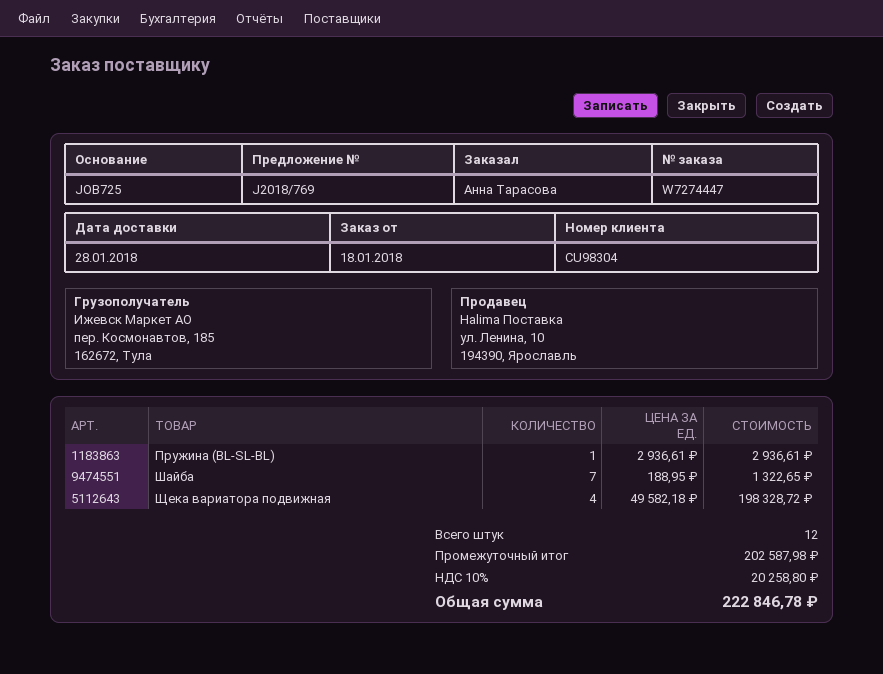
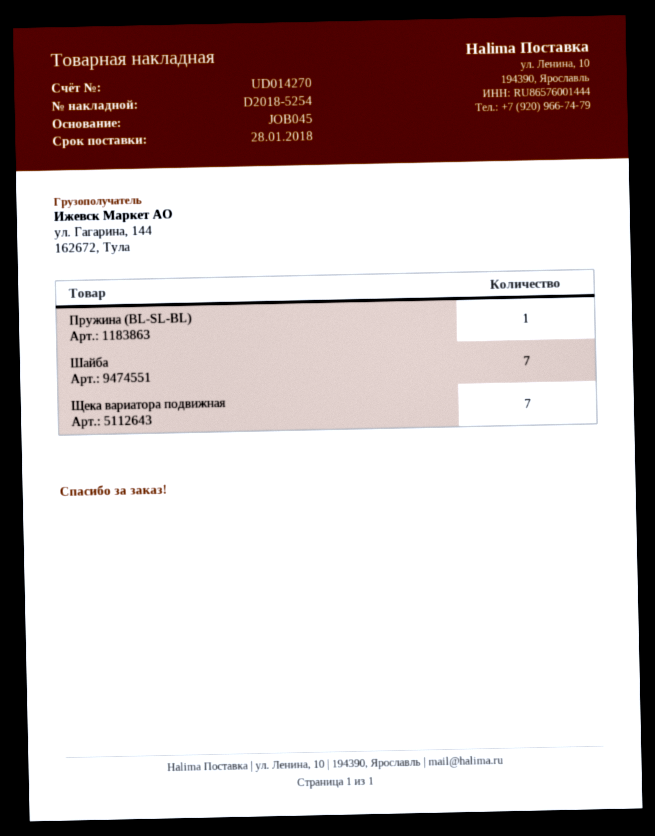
reference: JOB725 -> JOB045
ship to: пер. Космонавтов, 185, 162672, Тула -> ул. Гагарина, 144, 162672, Тула
Щека вариатора подвижная: 4 -> 7

